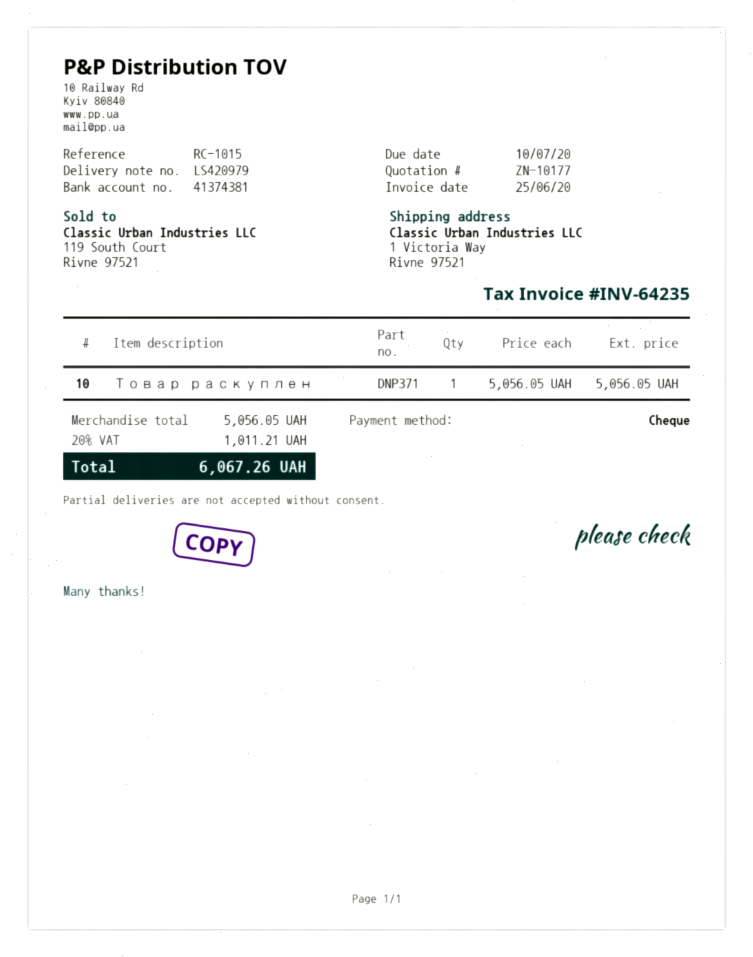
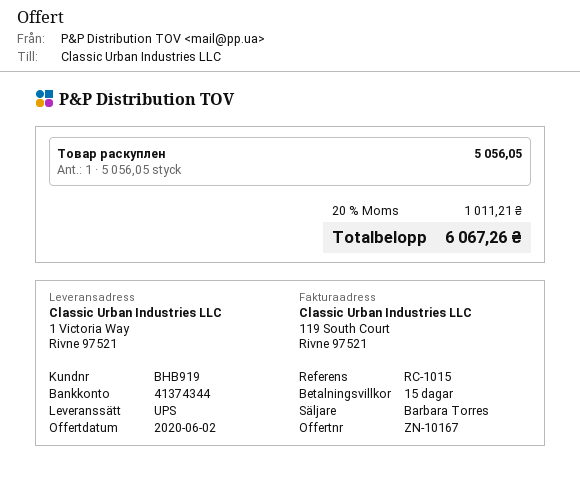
quote number: ZN-10177 -> ZN-10167
bank account: 41374381 -> 41374344

